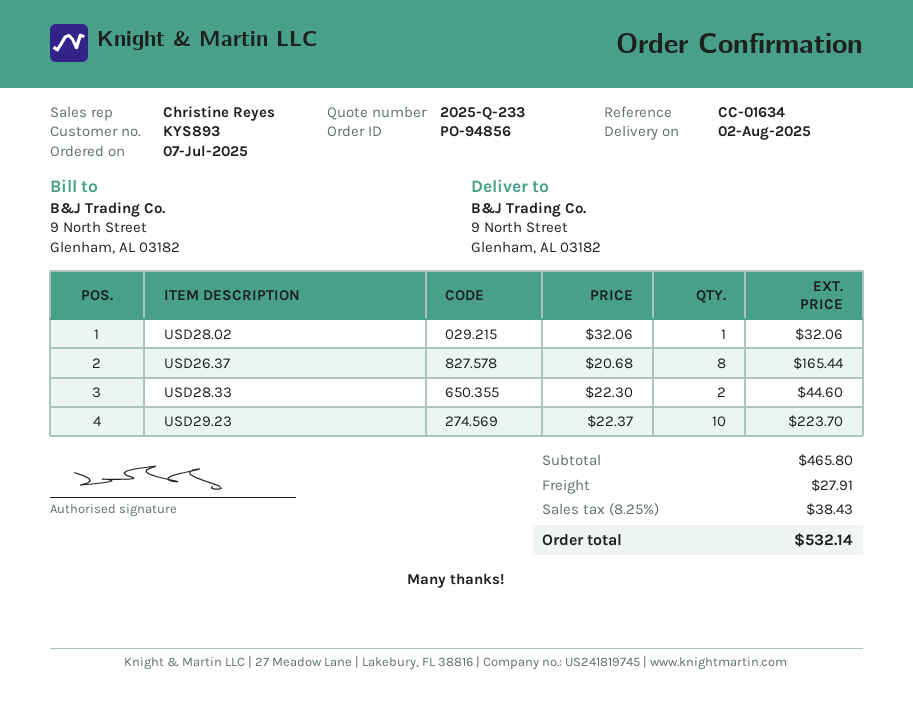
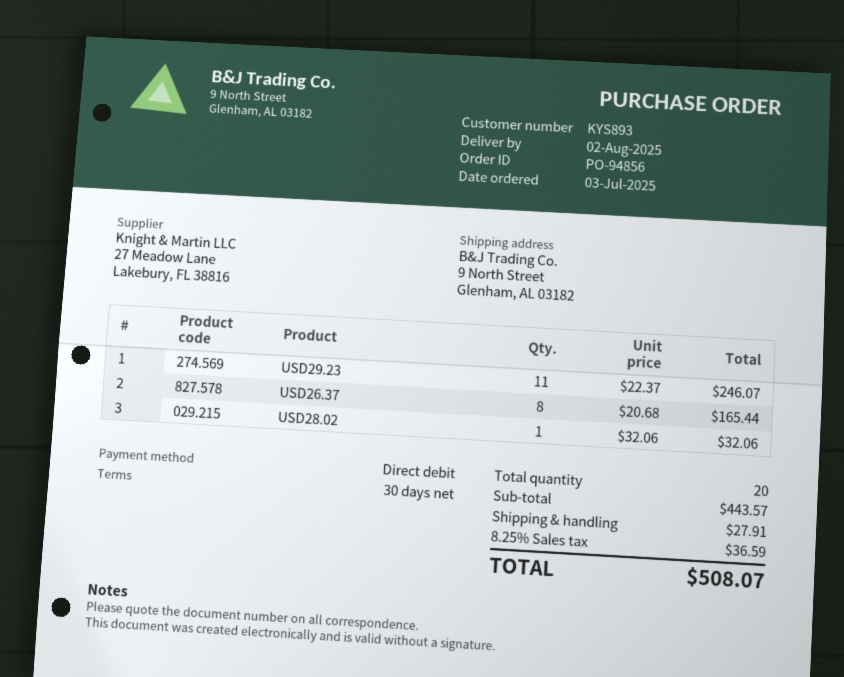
order date: 2025-07-07 -> 2025-07-03
USD28.33: 2 x 22.30 = 44.60 -> none
USD29.23: 10 x 22.37 = 223.70 -> 11 x 22.37 = 246.07
subtotal: 465.80 -> 443.57
tax: 8.25% = 38.43 -> 8.25% = 36.59
total: 532.14 -> 508.07

